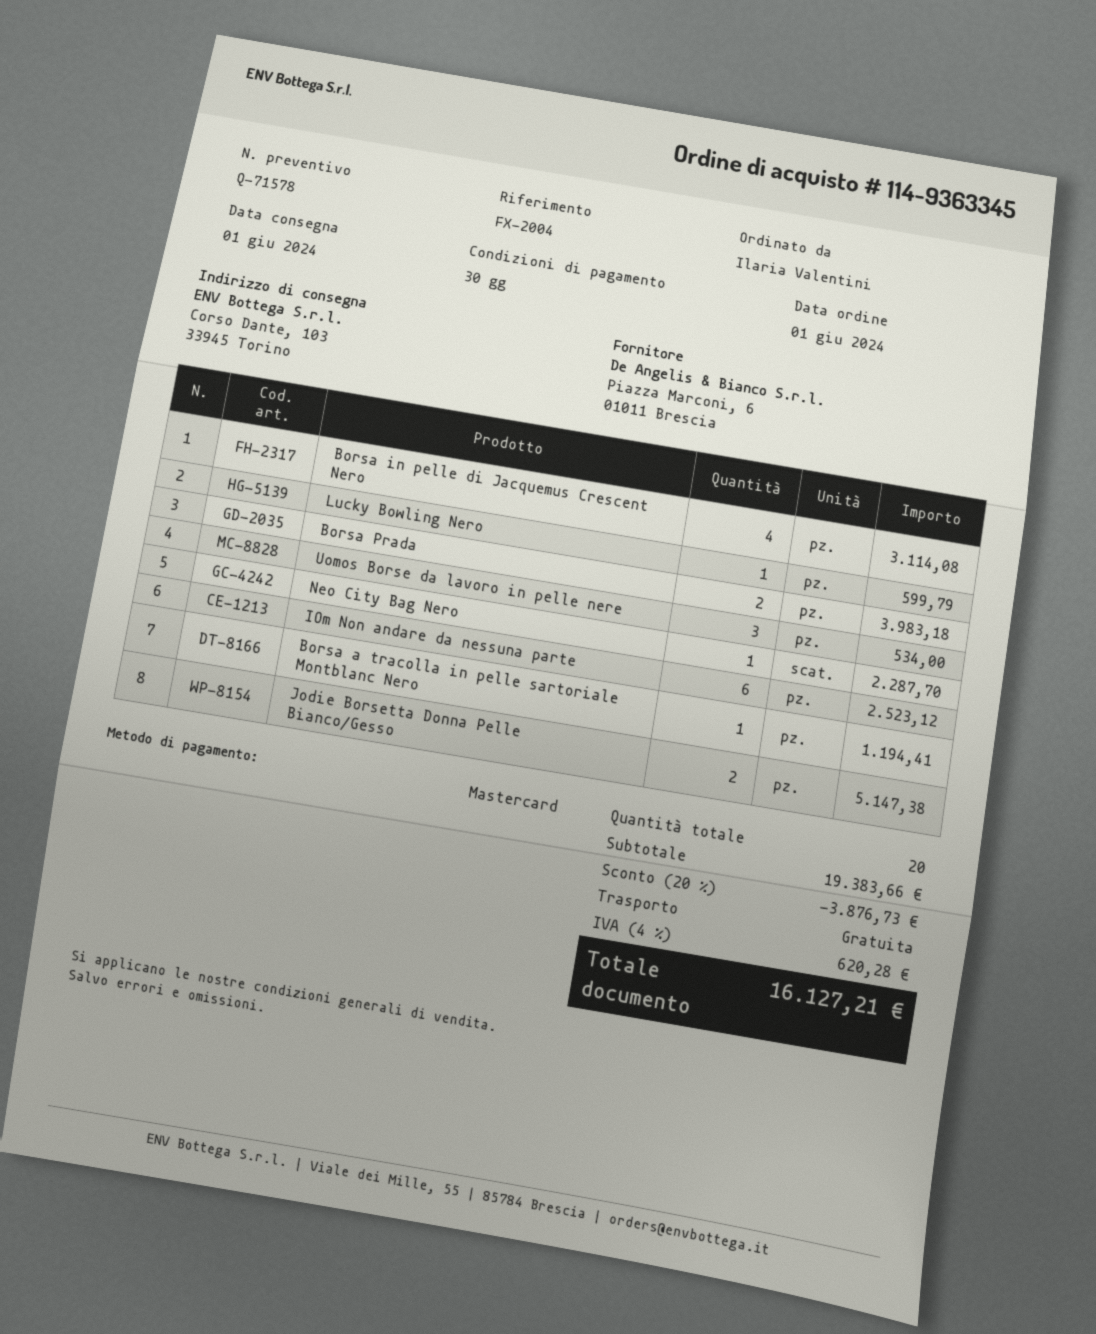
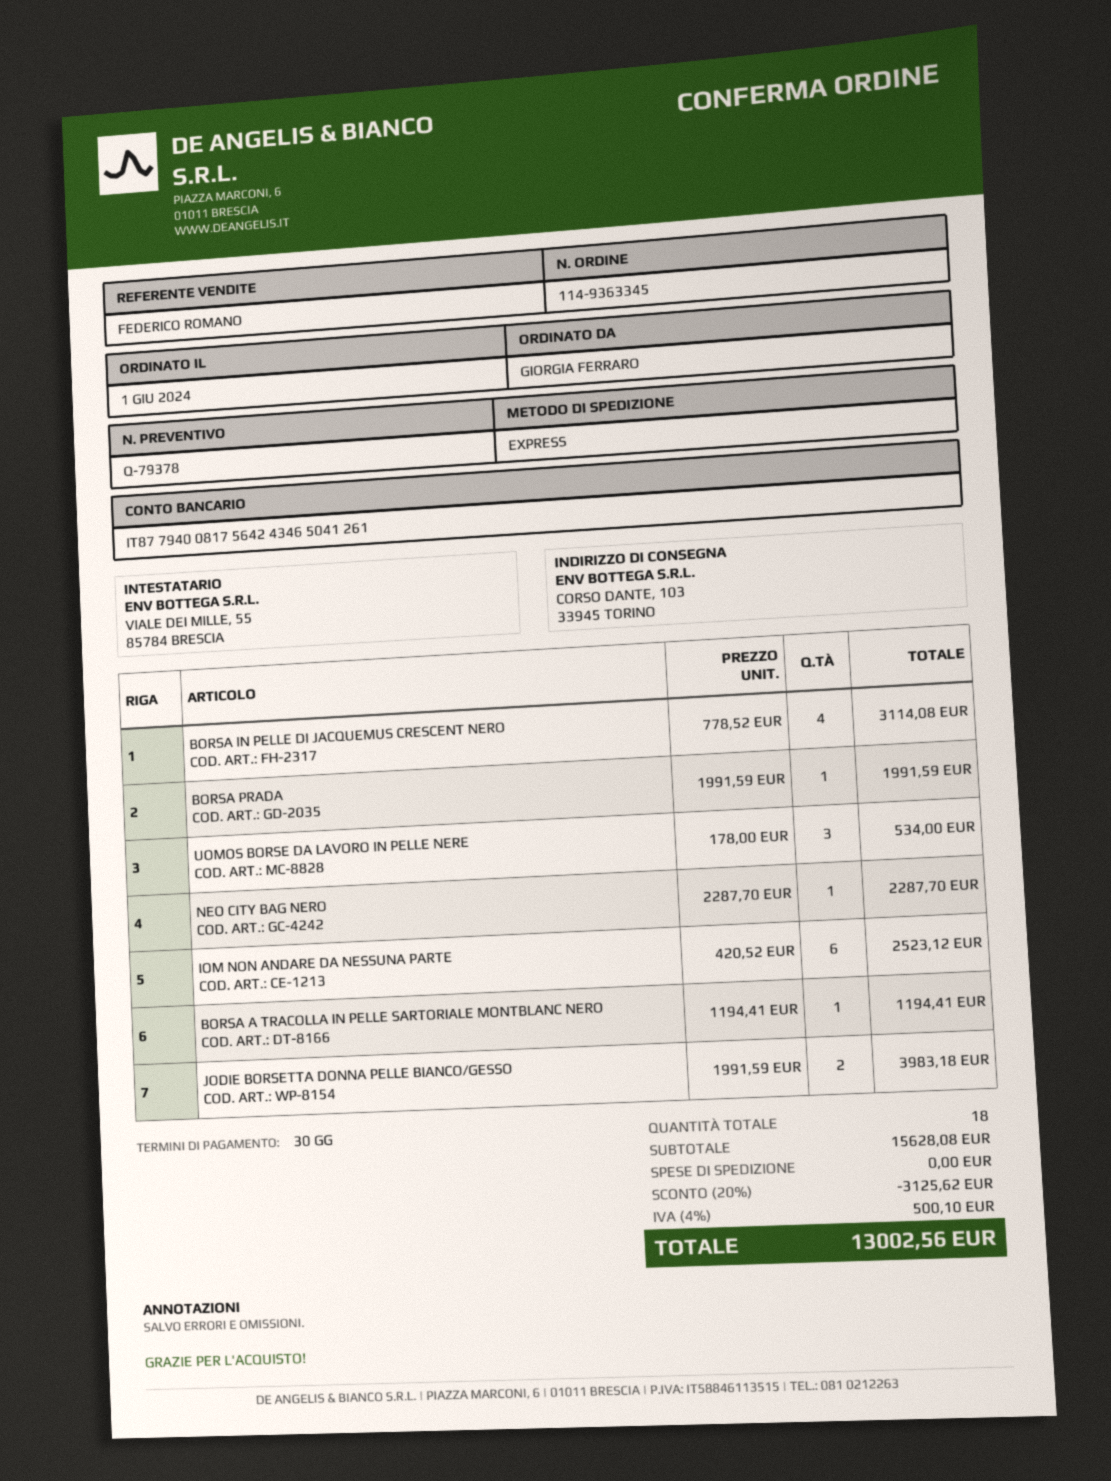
quote number: Q-71578 -> Q-79378
ordered by: Ilaria Valentini -> GIORGIA FERRARO
Lucky Bowling Nero: 1 for 599.79 -> none
Borsa Prada: 2 for 3983.18 -> 1 for 1991.59
Jodie Borsetta Donna Pelle Bianco/Gesso: 2 for 5147.38 -> 2 for 3983.18
total quantity: 20 -> 18
subtotal: 19383.66 -> 15628.08
discount: 20% = 3876.73 -> 20% = 3125.62
tax: 4% = 620.28 -> 4% = 500.10
total: 16127.21 -> 13002.56

